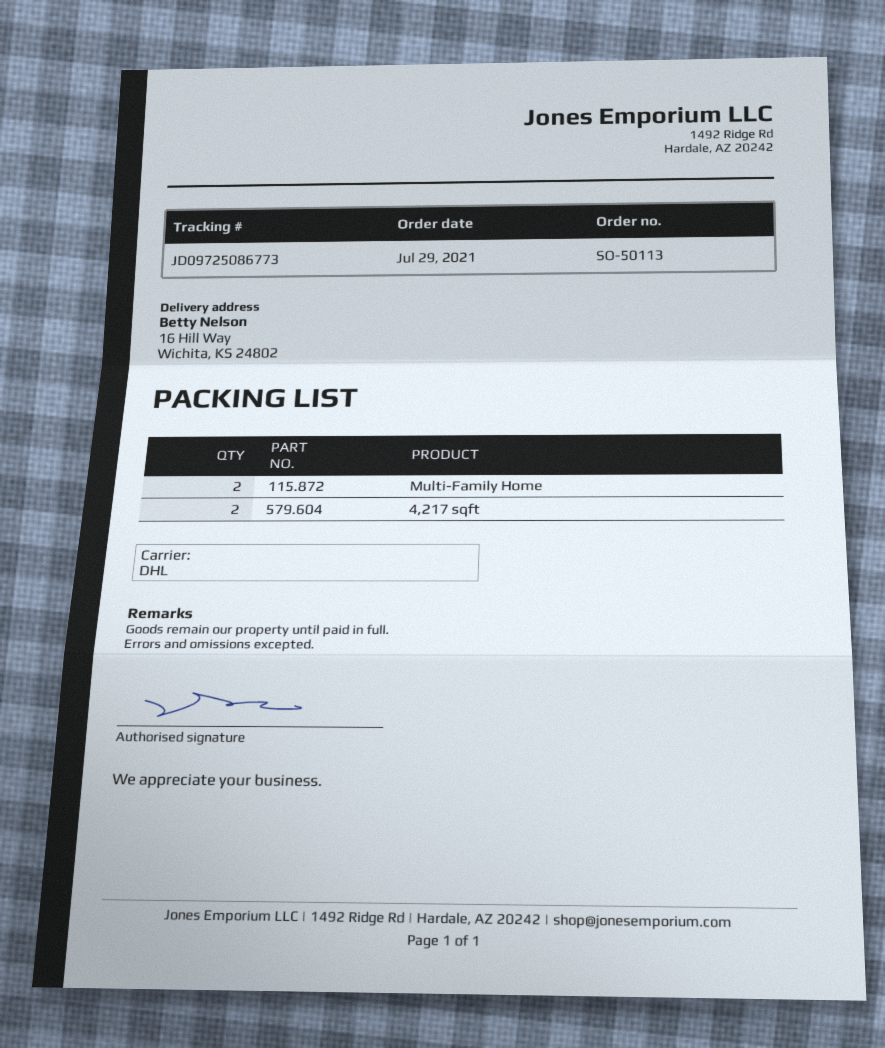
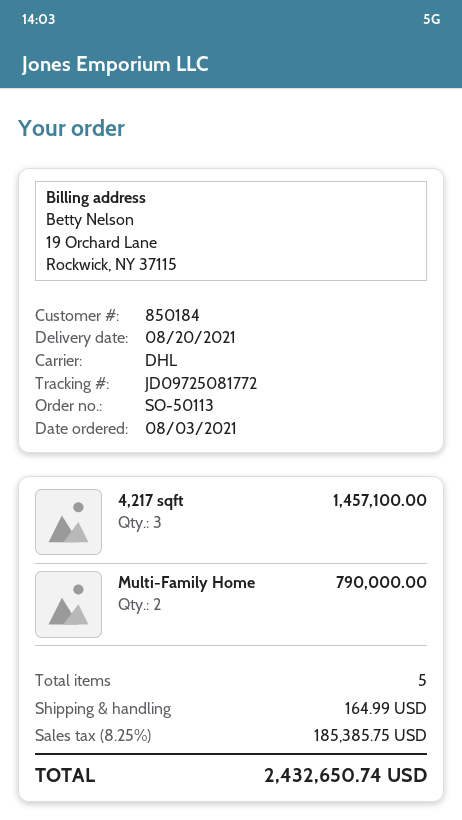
order date: 2021-07-29 -> 2021-08-03
tracking number: JD09725086773 -> JD09725081772
4,217 sqft: 2 -> 3

